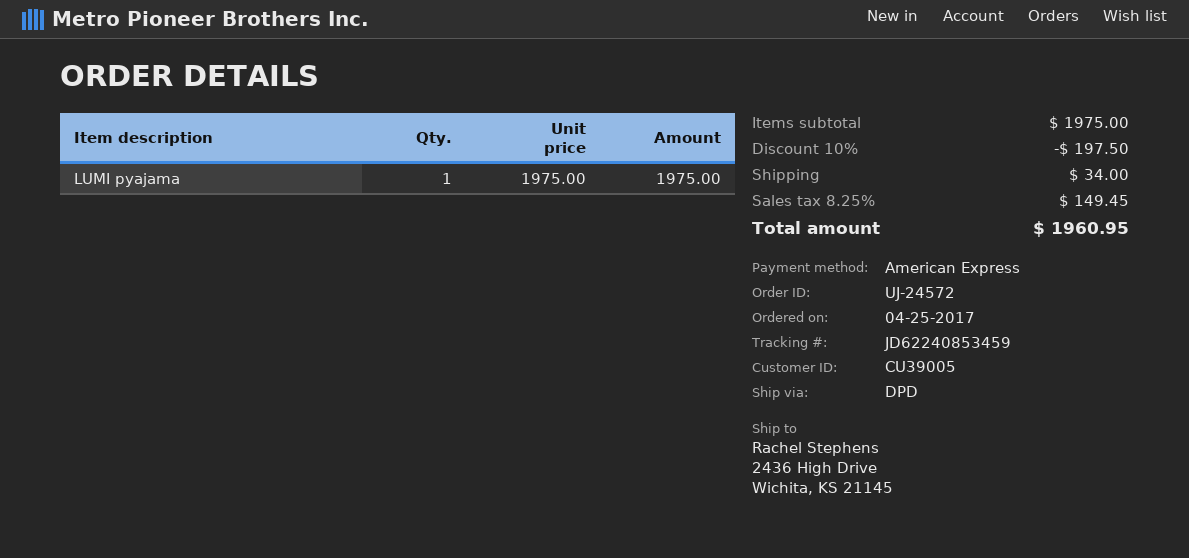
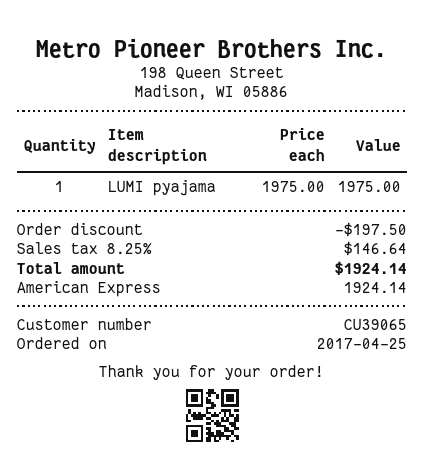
customer number: CU39005 -> CU39065
shipping: 34.00 -> none
tax: 8.25% = 149.45 -> 8.25% = 146.64
total: 1960.95 -> 1924.14

